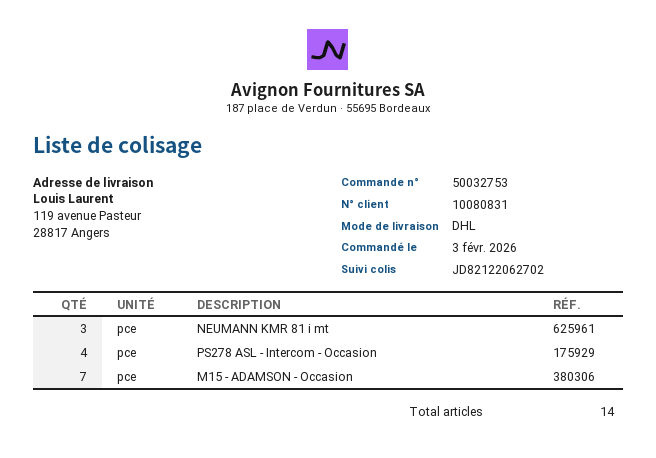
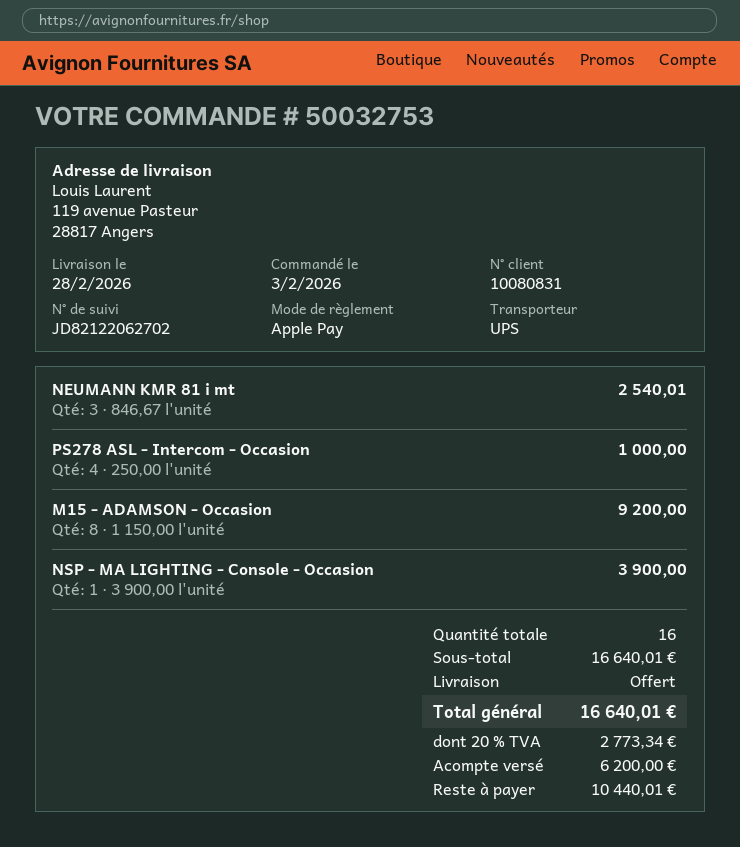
shipping method: DHL -> UPS
M15 - ADAMSON - Occasion: 7 -> 8
NSP - MA LIGHTING - Console - Occasion: none -> 1
total quantity: 14 -> 16

